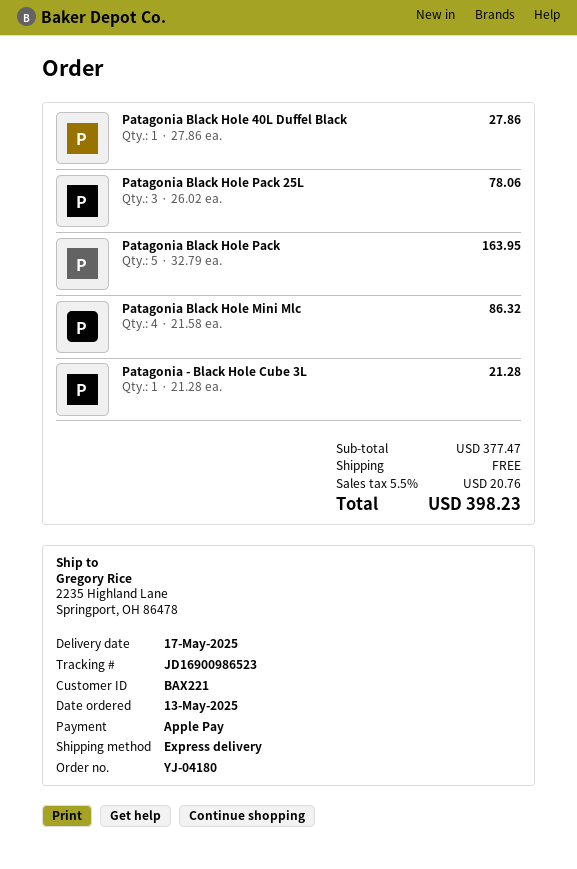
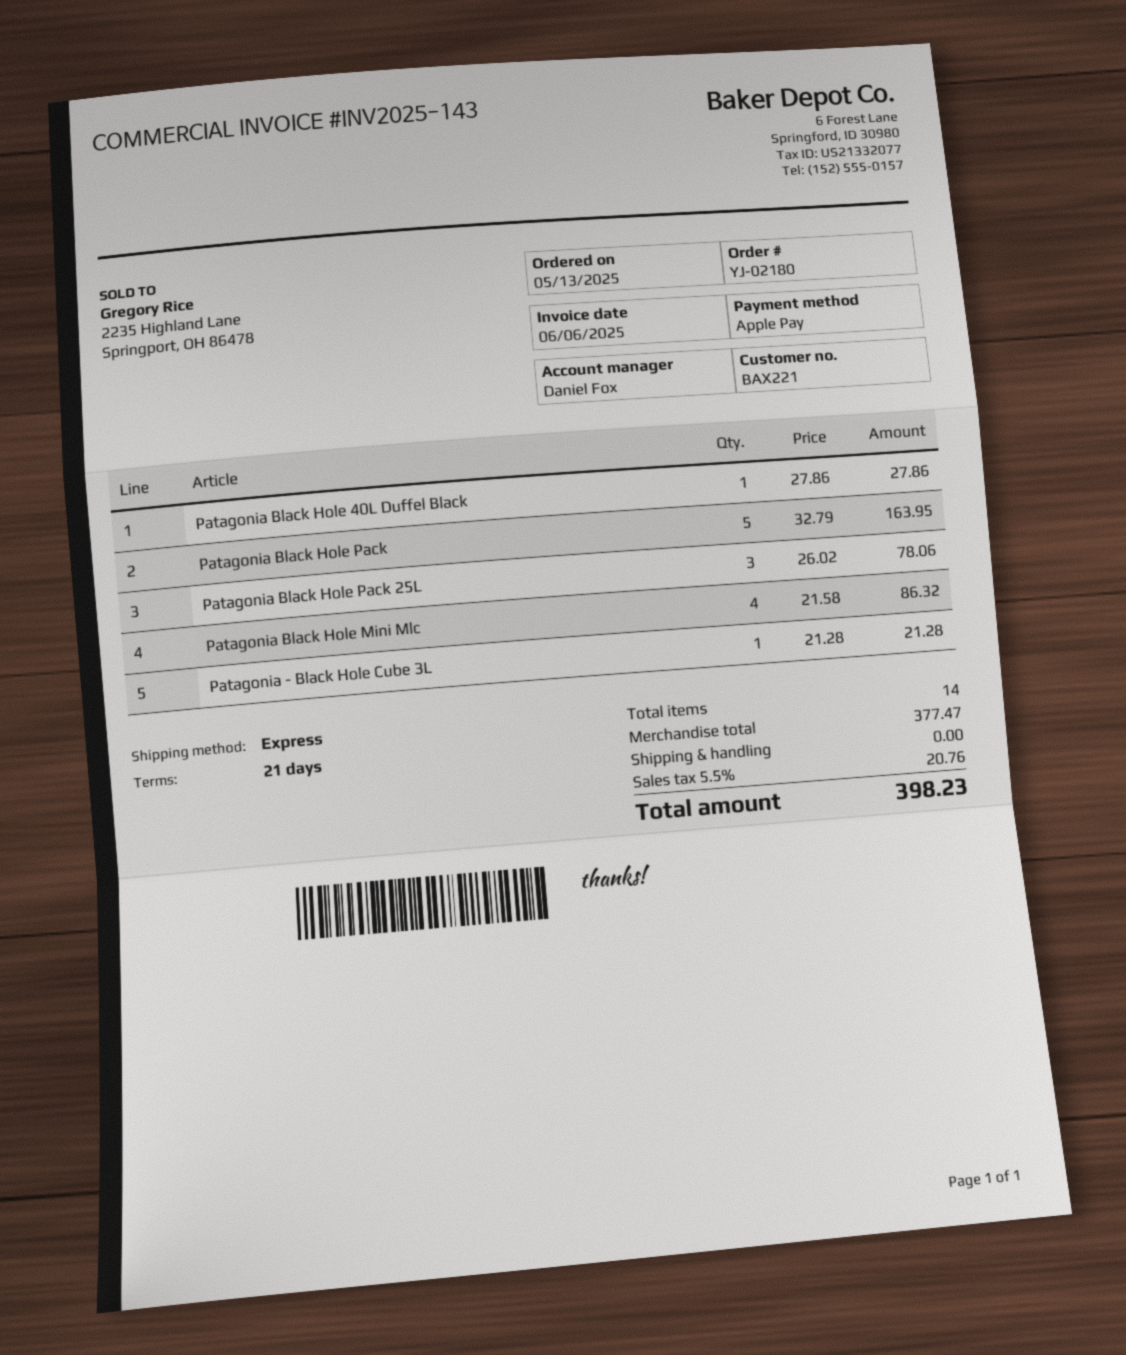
order number: YJ-04180 -> YJ-02180

